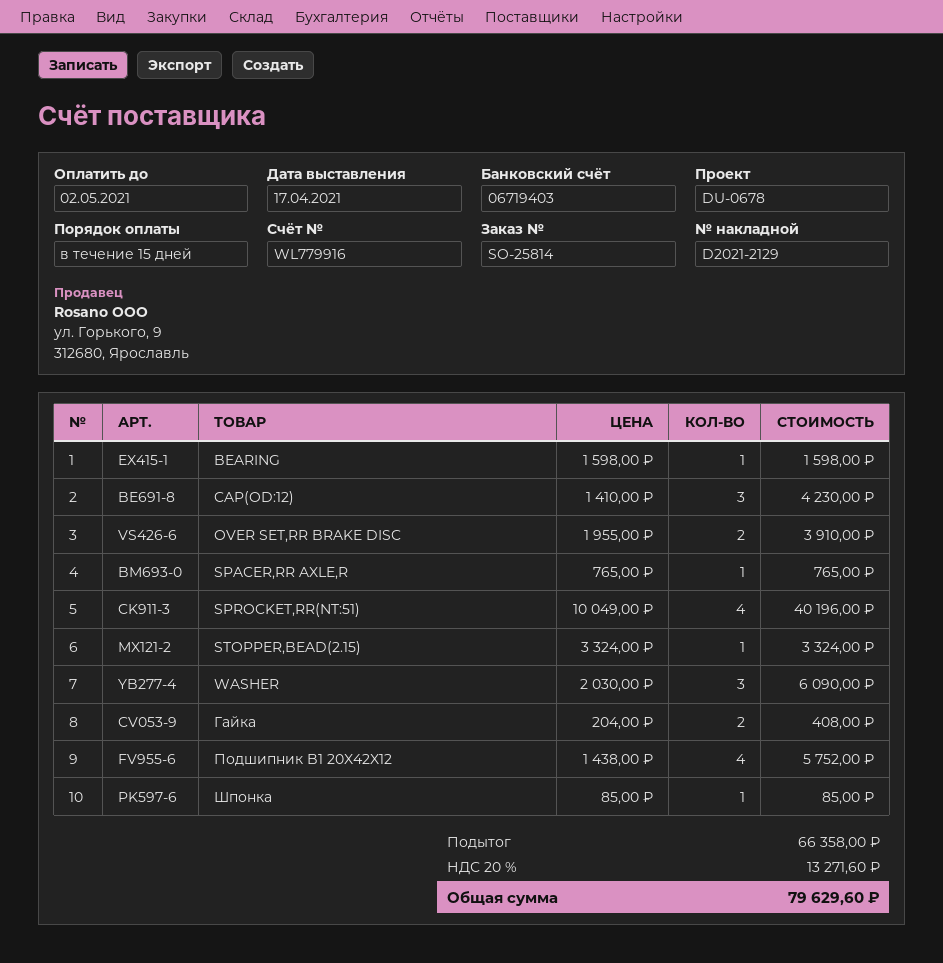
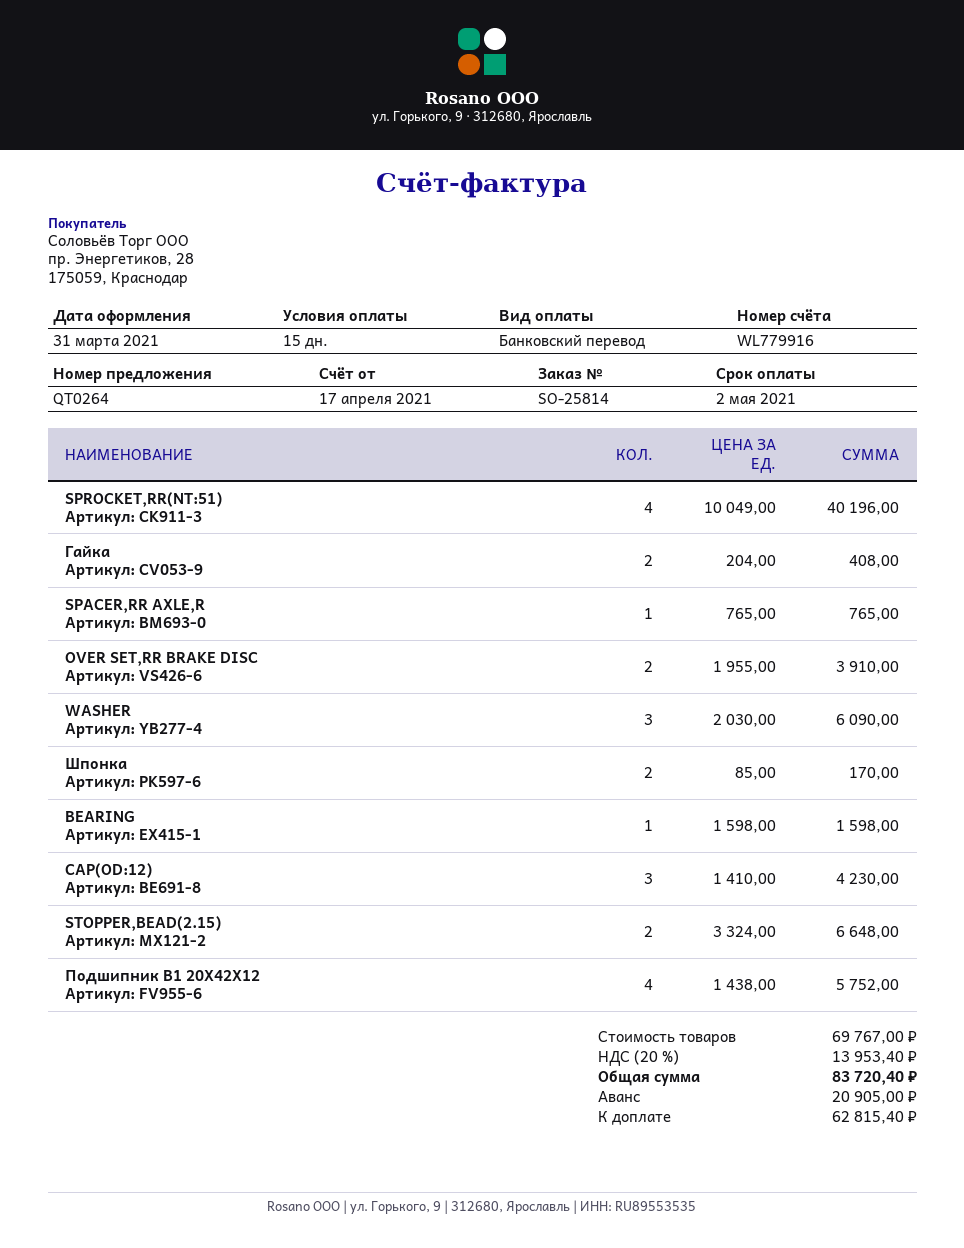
STOPPER,BEAD(2.15): 1 x 3324.00 = 3324.00 -> 2 x 3324.00 = 6648.00
Шпонка: 1 x 85.00 = 85.00 -> 2 x 85.00 = 170.00
subtotal: 66358.00 -> 69767.00
tax: 20% = 13271.60 -> 20% = 13953.40
total: 79629.60 -> 83720.40

